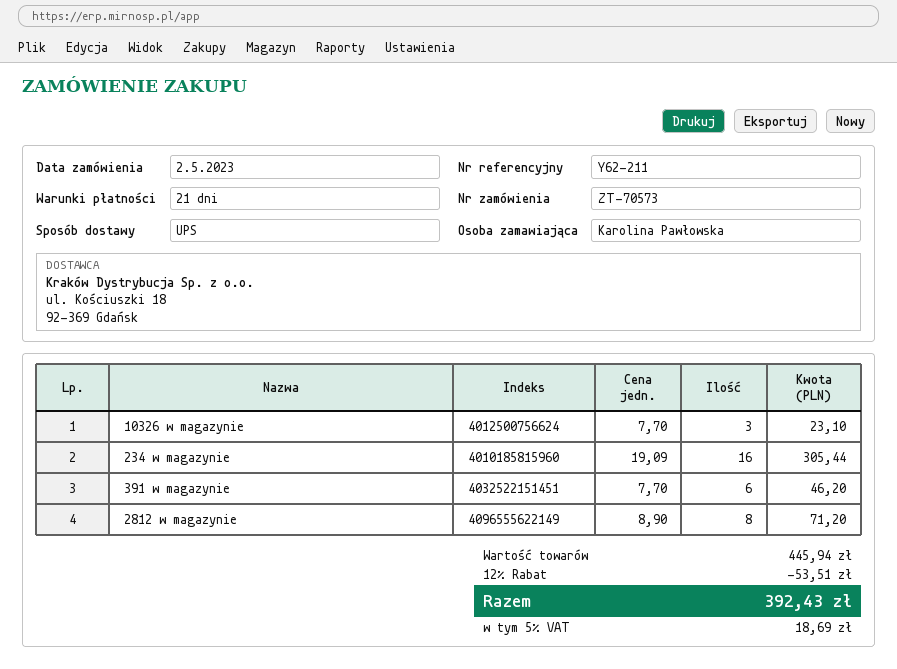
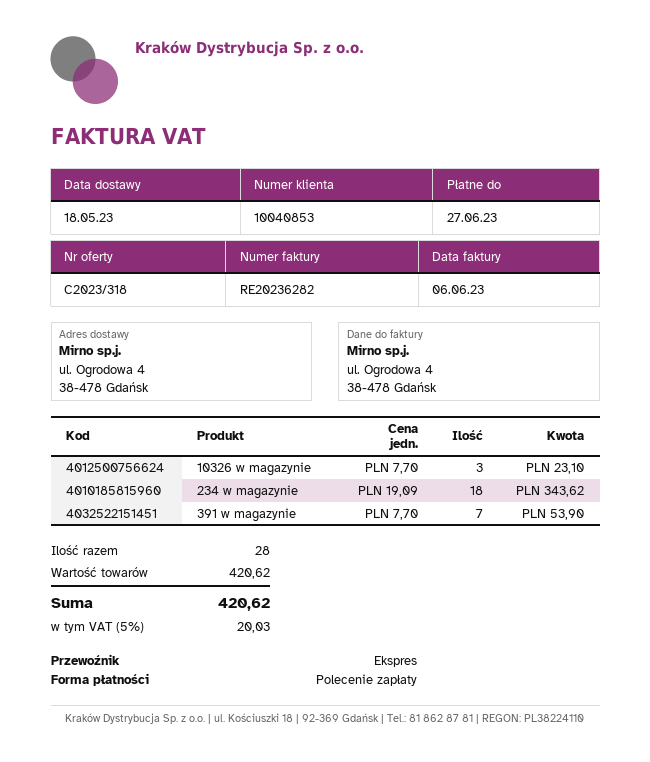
shipping method: UPS -> express
234 w magazynie: 16 x 19.09 = 305.44 -> 18 x 19.09 = 343.62
391 w magazynie: 6 x 7.70 = 46.20 -> 7 x 7.70 = 53.90
2812 w magazynie: 8 x 8.90 = 71.20 -> none
subtotal: 445.94 -> 420.62
discount: 12% = 53.51 -> none
tax: 5% = 18.69 -> 5% = 20.03
total: 392.43 -> 420.62

